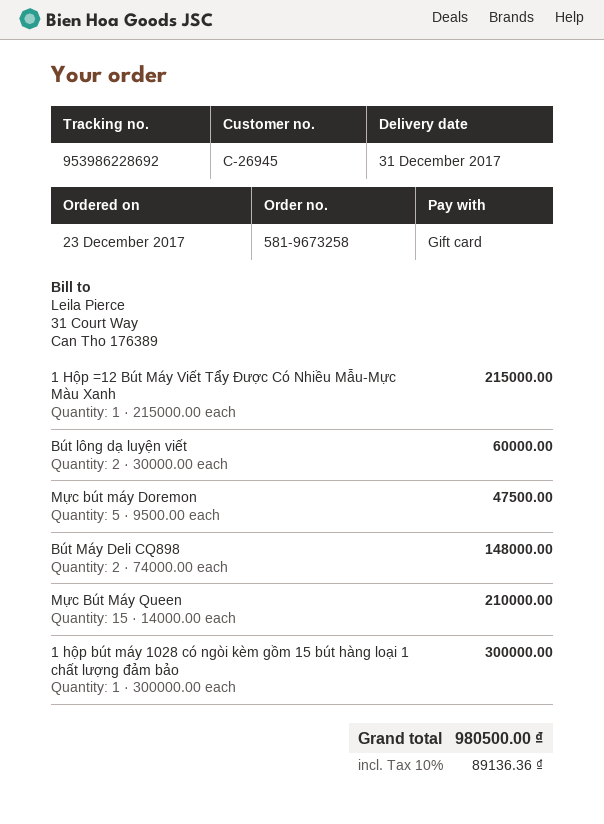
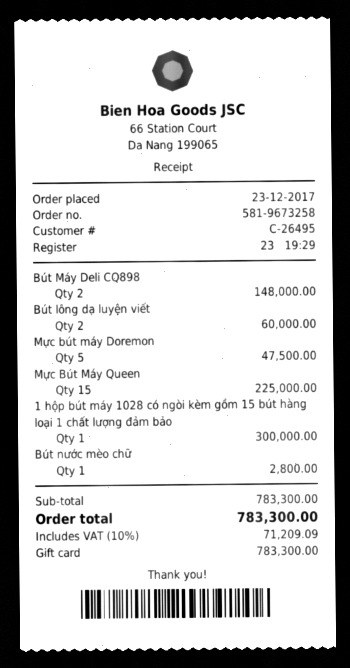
customer number: C-26945 -> C-26495
1 Hộp =12 Bút Máy Viết Tẩy Được Có Nhiều Mẫu-Mực Màu Xanh: 1 for 215000.00 -> none
Mực Bút Máy Queen: 15 for 210000.00 -> 15 for 225000.00
Bút nước mèo chữ: none -> 1 for 2800.00
tax: 10% = 89136.36 -> 10% = 71209.09
total: 980500.00 -> 783300.00

